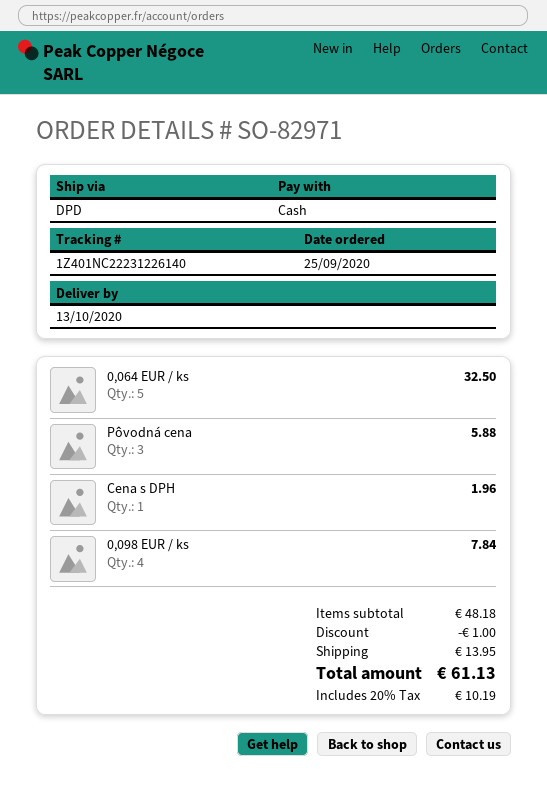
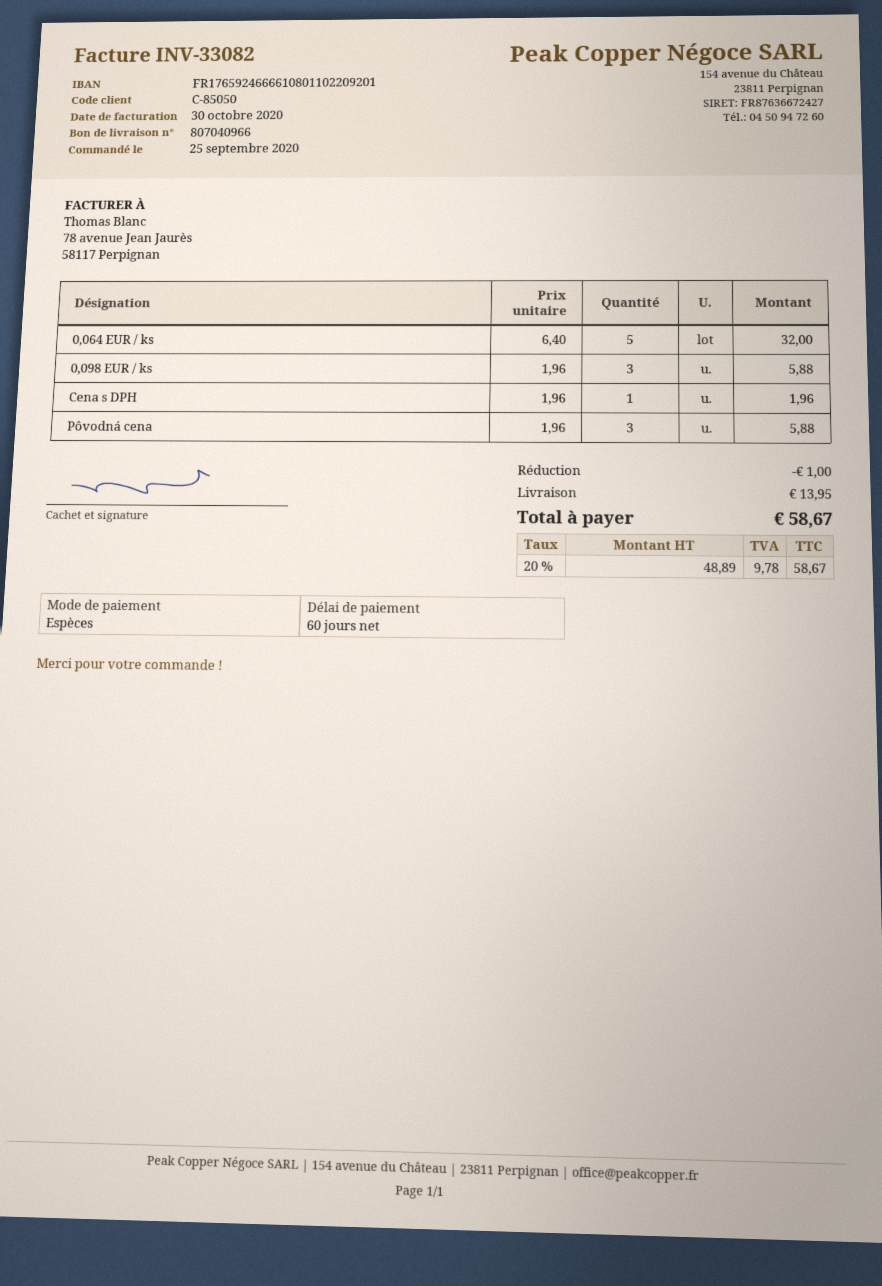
0,064 EUR / ks: 5 for 32.50 -> 5 for 32.00
0,098 EUR / ks: 4 for 7.84 -> 3 for 5.88
tax: 20% = 10.19 -> 20% = 9.78
total: 61.13 -> 58.67

